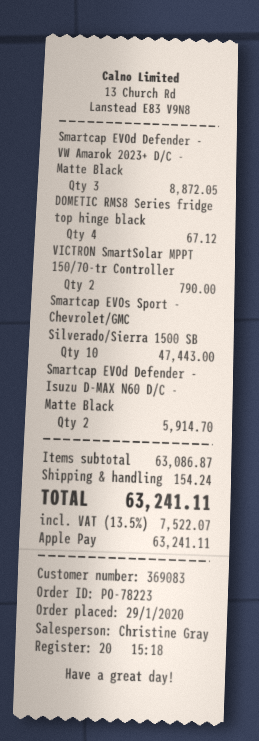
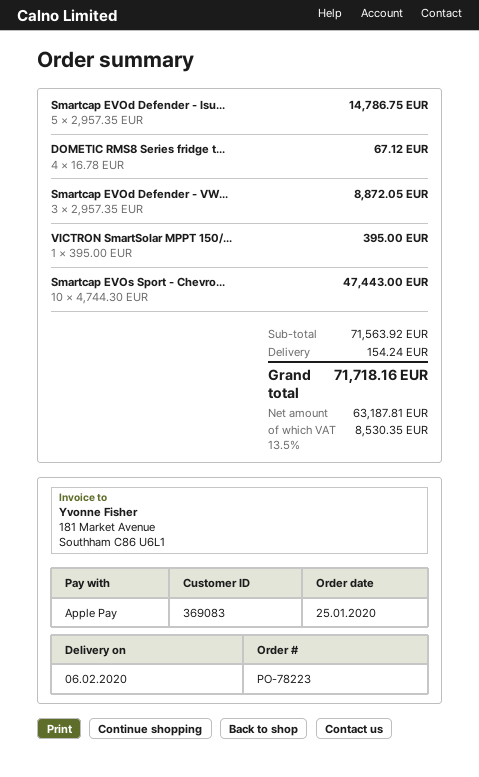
order date: 2020-01-29 -> 2020-01-25
VICTRON SmartSolar MPPT 150/70-tr Controller: 2 for 790.00 -> 1 for 395.00
Smartcap EVOd Defender - Isuzu D-MAX N60 D/C - Matte Black: 2 for 5914.70 -> 5 for 14786.75
subtotal: 63086.87 -> 71563.92
tax: 13.5% = 7522.07 -> 13.5% = 8530.35
total: 63241.11 -> 71718.16

